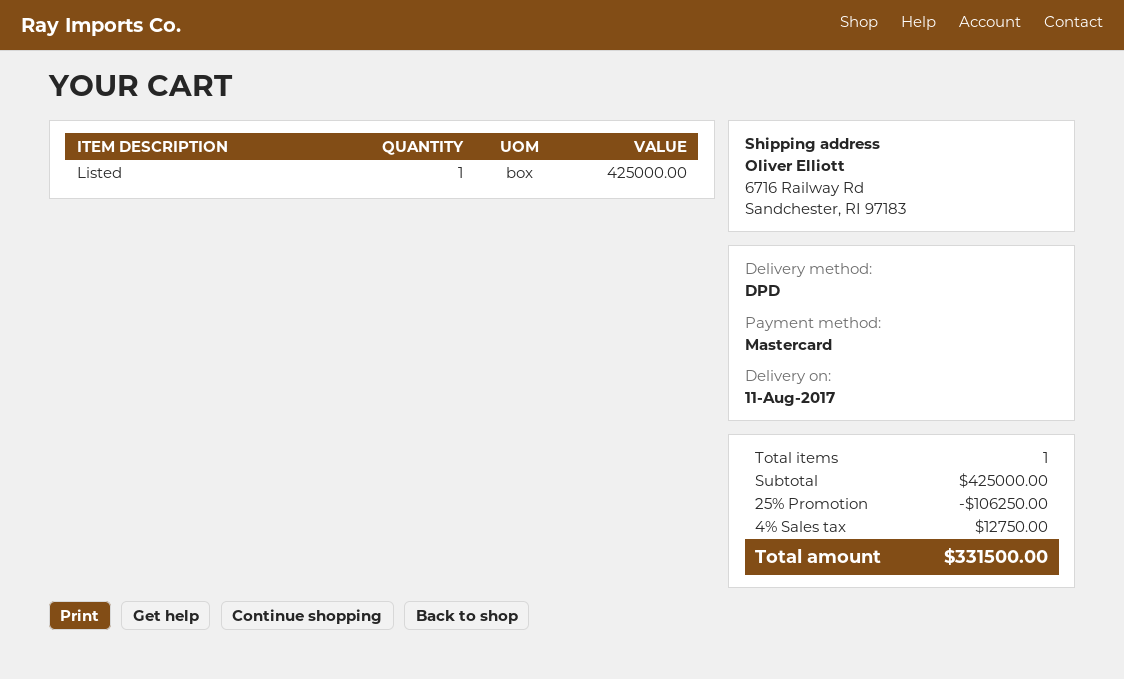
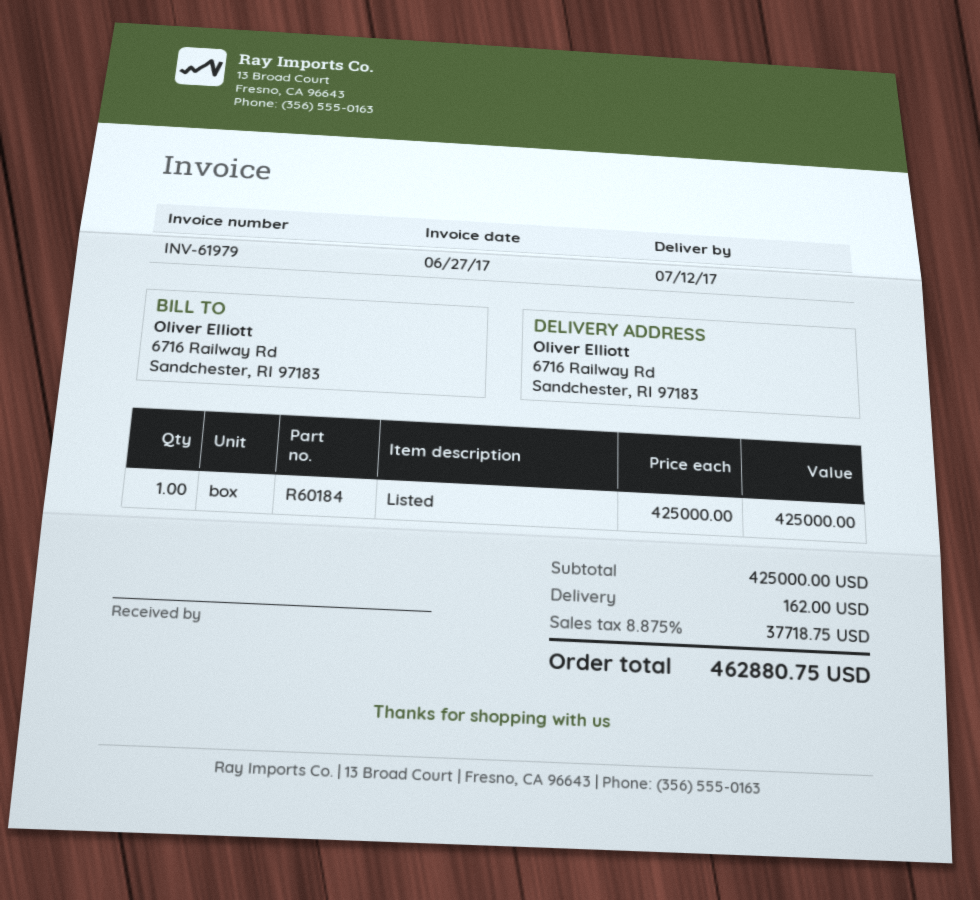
delivery date: 2017-08-11 -> 2017-07-12
discount: 25% = 106250.00 -> none
shipping: none -> 162.00
tax: 4% = 12750.00 -> 8.875% = 37718.75
total: 331500.00 -> 462880.75

